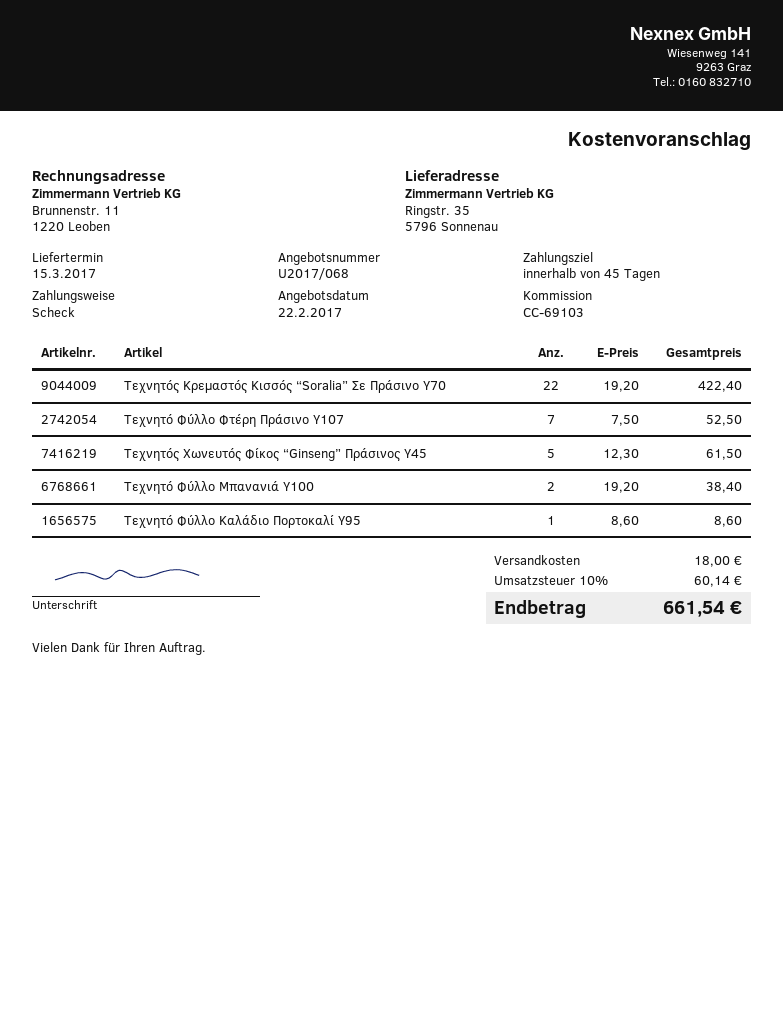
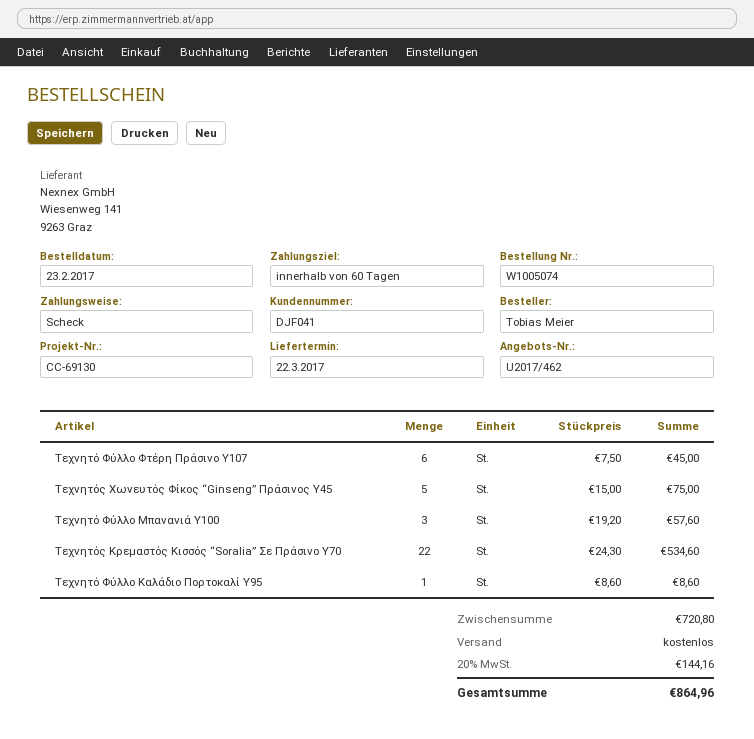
quote number: U2017/068 -> U2017/462
delivery date: 2017-03-15 -> 2017-03-22
payment terms: 45 days -> 60 days
reference: CC-69103 -> CC-69130
Τεχνητός Κρεμαστός Κισσός “Soralia” Σε Πράσινο Υ70: 22 x 19.20 = 422.40 -> 22 x 24.30 = 534.60
Τεχνητό Φύλλο Φτέρη Πράσινο Υ107: 7 x 7.50 = 52.50 -> 6 x 7.50 = 45.00
Τεχνητός Χωνευτός Φίκος “Ginseng” Πράσινος Υ45: 5 x 12.30 = 61.50 -> 5 x 15.00 = 75.00
Τεχνητό Φύλλο Μπανανιά Υ100: 2 x 19.20 = 38.40 -> 3 x 19.20 = 57.60
shipping: 18.00 -> 0.00
tax: 10% = 60.14 -> 20% = 144.16
total: 661.54 -> 864.96

